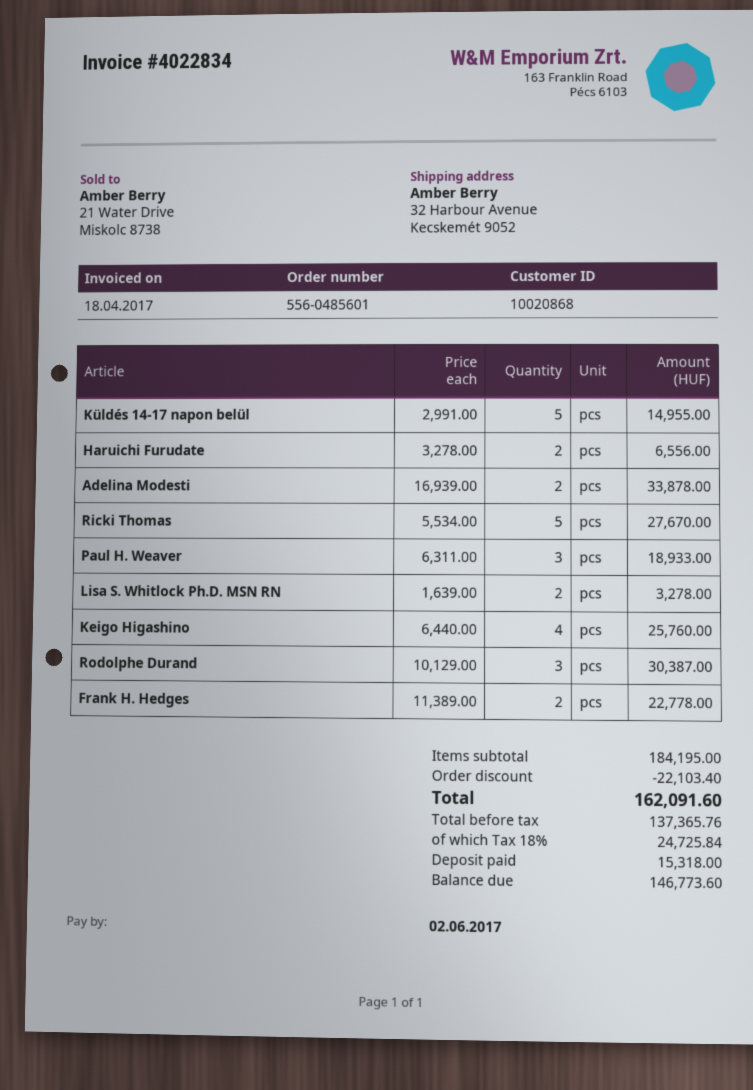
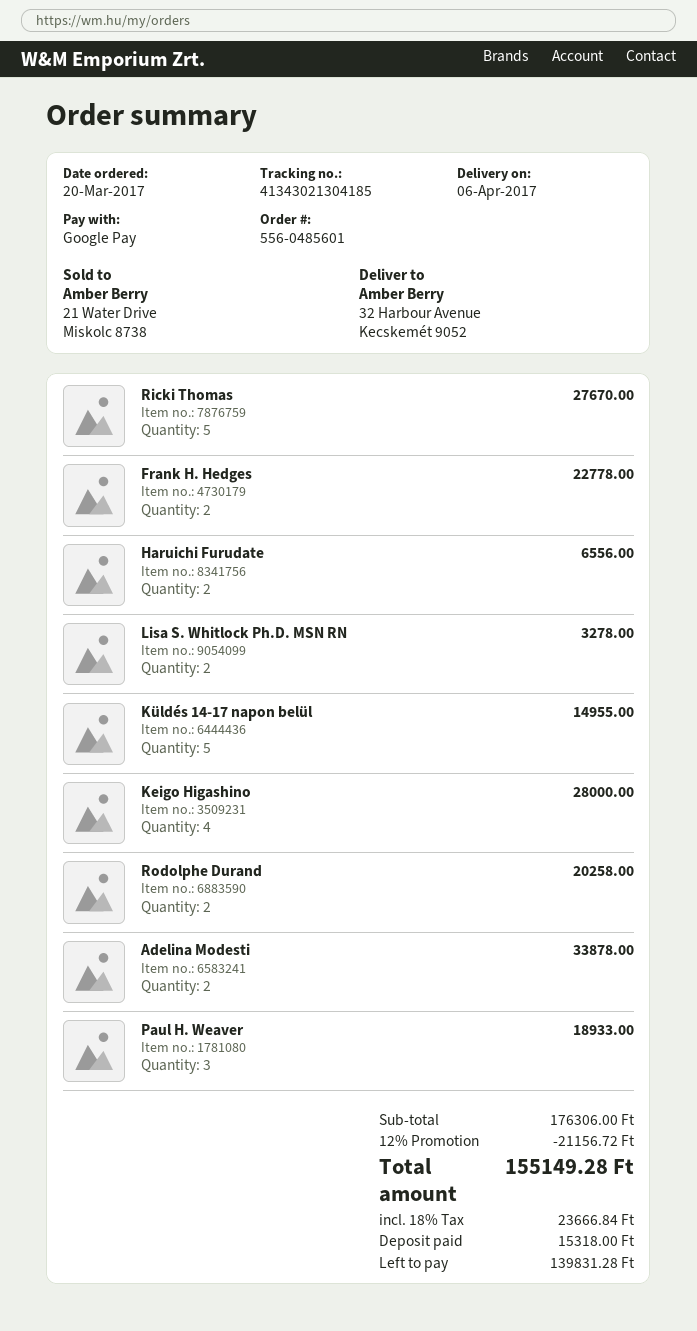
Keigo Higashino: 4 for 25760.00 -> 4 for 28000.00
Rodolphe Durand: 3 for 30387.00 -> 2 for 20258.00
subtotal: 184195.00 -> 176306.00
discount: 22103.40 -> 21156.72
tax: 18% = 24725.84 -> 18% = 23666.84
total: 162091.60 -> 155149.28
balance: 146773.60 -> 139831.28

